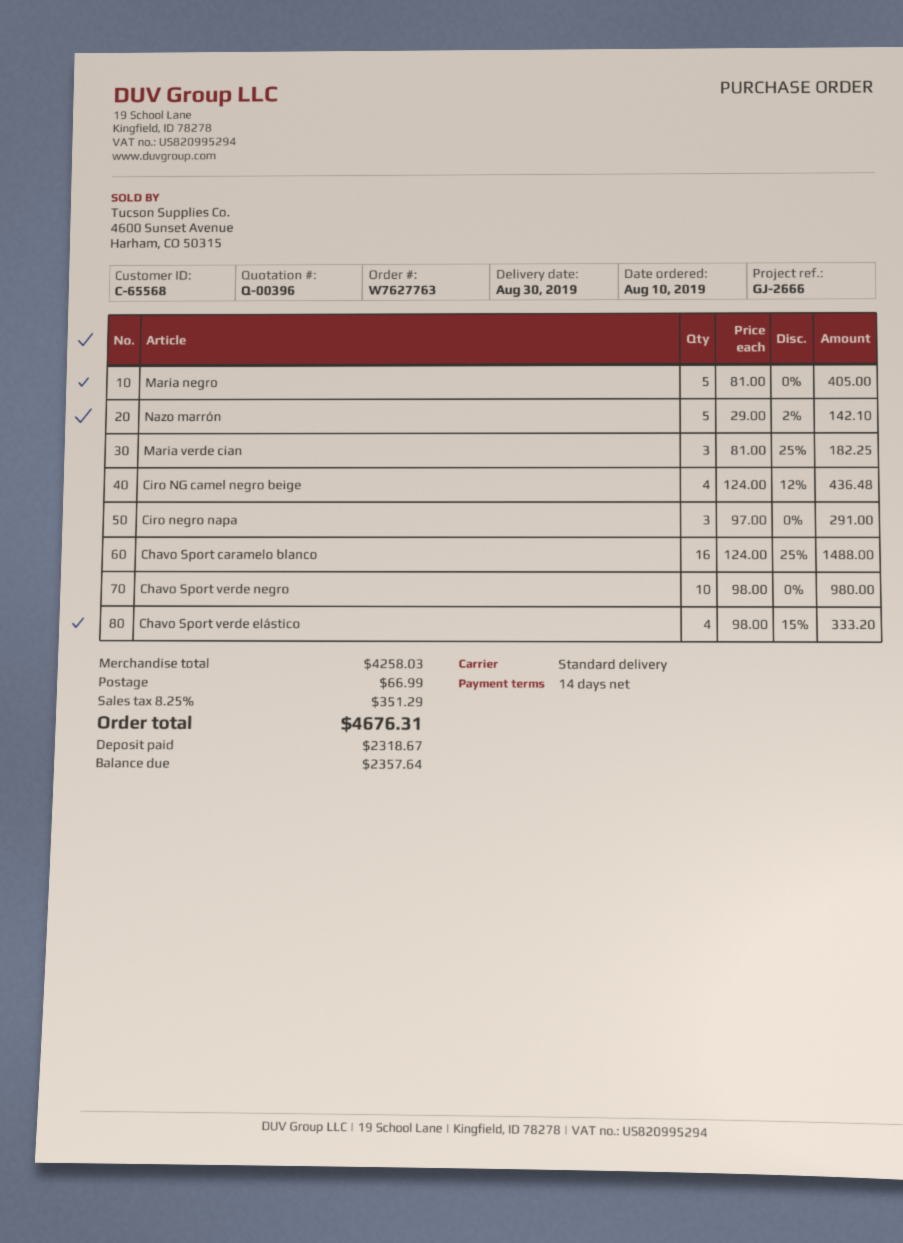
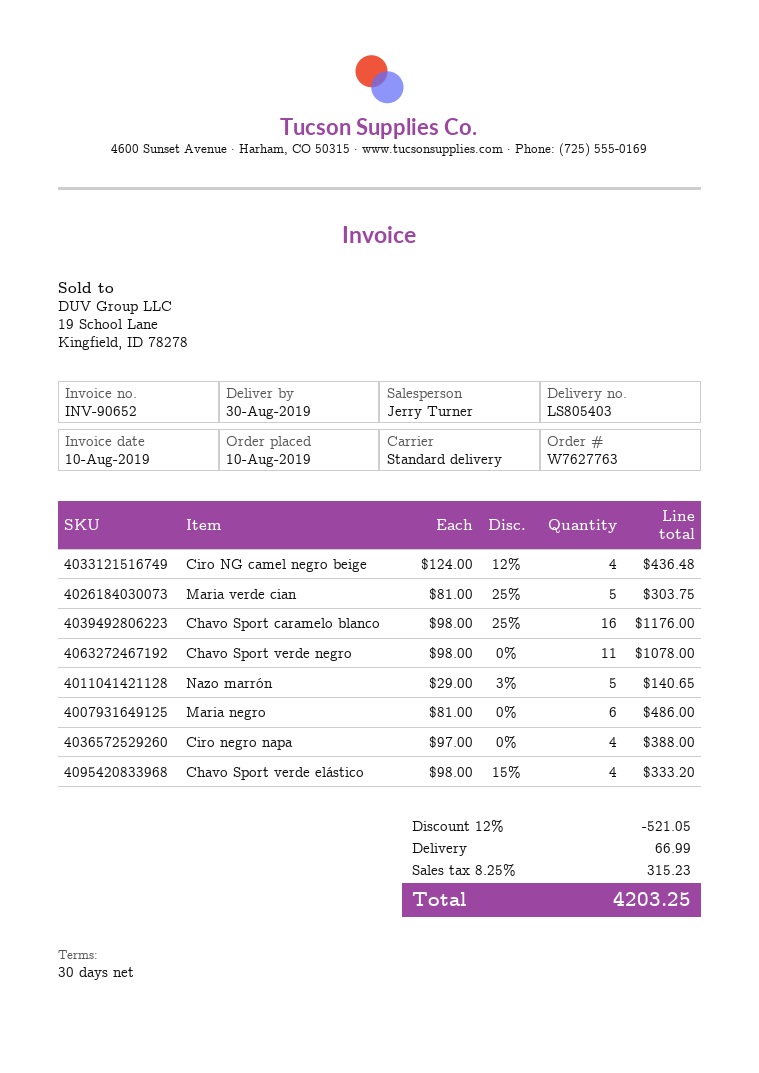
payment terms: 14 days -> 30 days
Maria negro: 5 x 81.00 = 405.00 -> 6 x 81.00 = 486.00
Nazo marrón: 5 x 29.00 - 2% = 142.10 -> 5 x 29.00 - 3% = 140.65
Maria verde cian: 3 x 81.00 - 25% = 182.25 -> 5 x 81.00 - 25% = 303.75
Ciro negro napa: 3 x 97.00 = 291.00 -> 4 x 97.00 = 388.00
Chavo Sport caramelo blanco: 16 x 124.00 - 25% = 1488.00 -> 16 x 98.00 - 25% = 1176.00
Chavo Sport verde negro: 10 x 98.00 = 980.00 -> 11 x 98.00 = 1078.00
discount: none -> 12% = 521.05
tax: 8.25% = 351.29 -> 8.25% = 315.23
total: 4676.31 -> 4203.25

